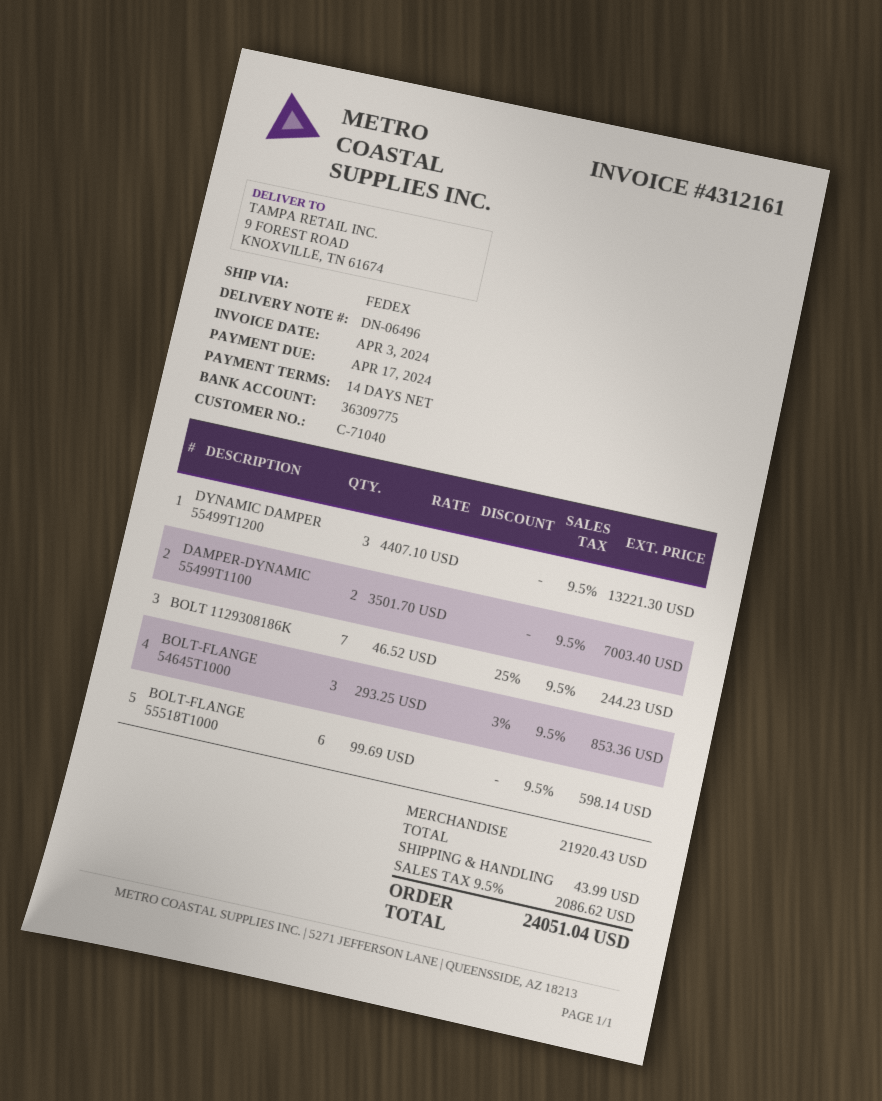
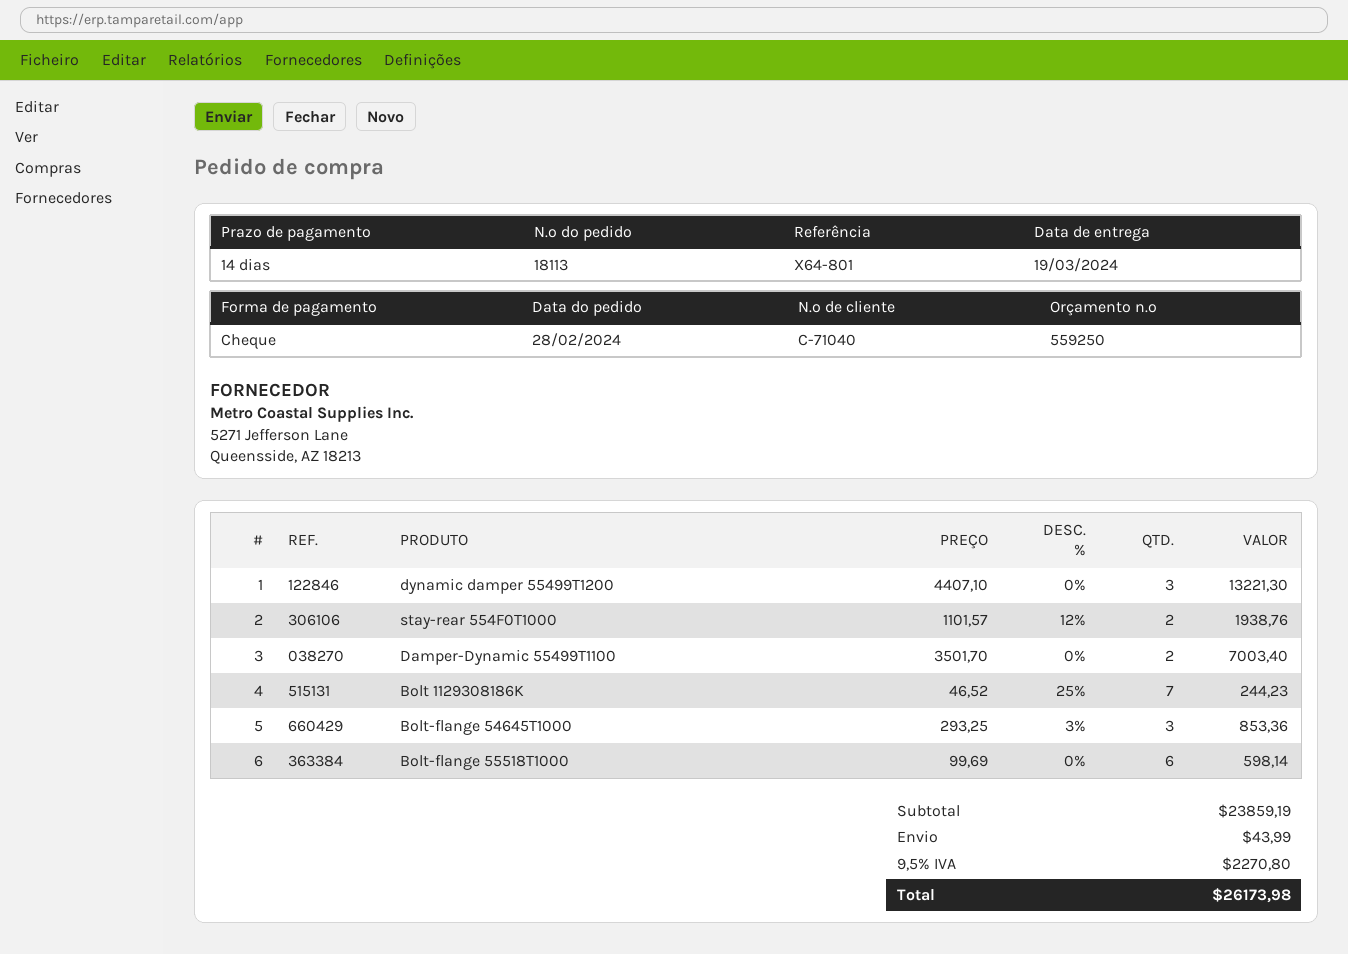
stay-rear 554F0T1000: none -> 2 x 1101.57 - 12% = 1938.76
subtotal: 21920.43 -> 23859.19
tax: 9.5% = 2086.62 -> 9.5% = 2270.80
total: 24051.04 -> 26173.98

